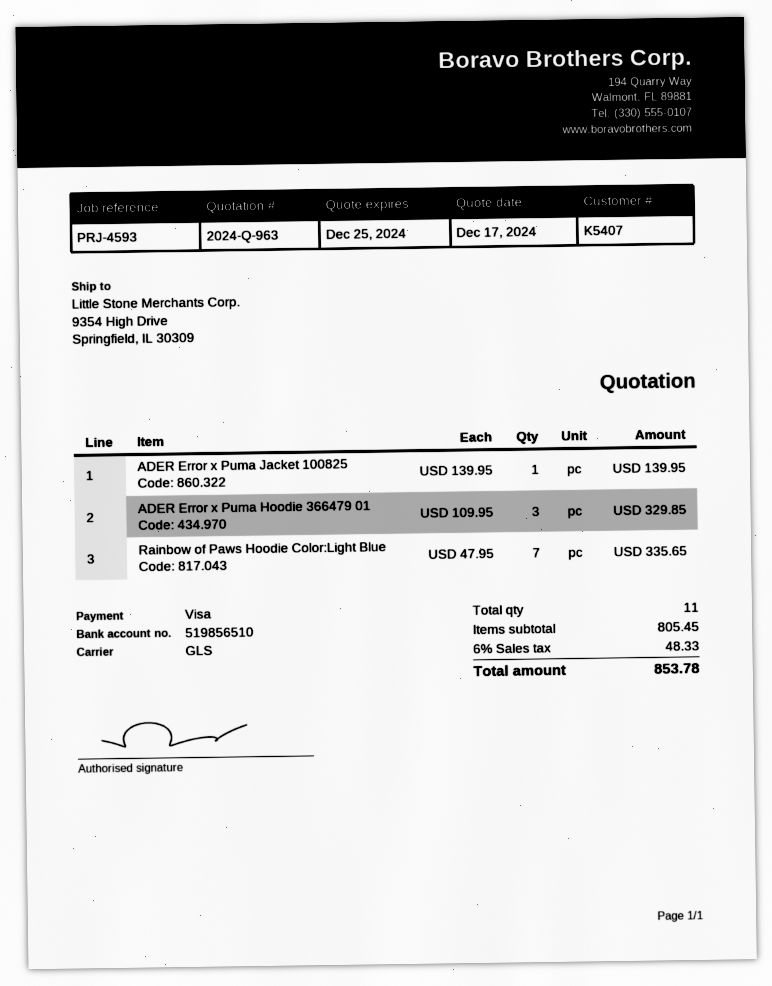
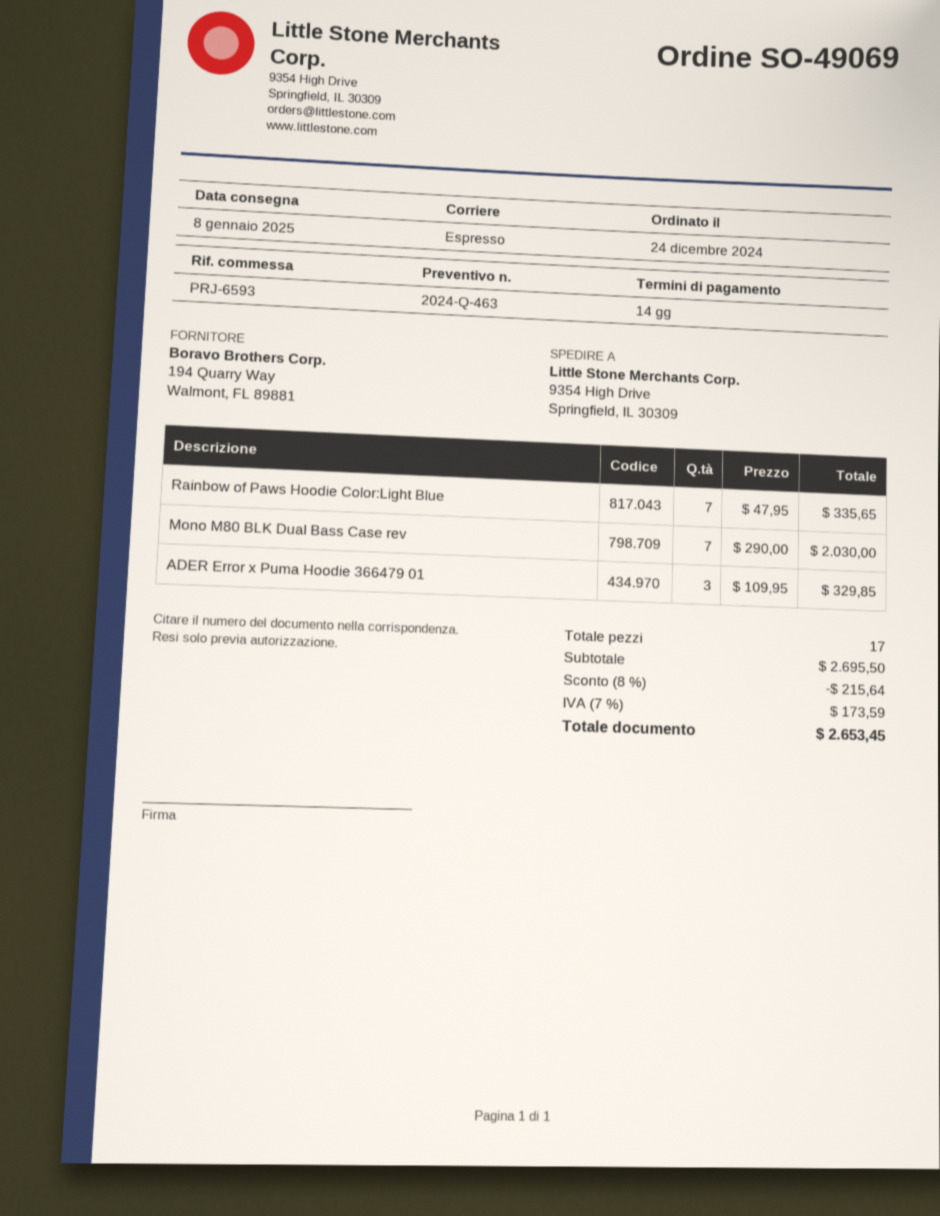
quote number: 2024-Q-963 -> 2024-Q-463
reference: PRJ-4593 -> PRJ-6593
shipping method: GLS -> express
ADER Error x Puma Jacket 100825: 1 x 139.95 = 139.95 -> none
Mono M80 BLK Dual Bass Case rev: none -> 7 x 290.00 = 2030.00
total quantity: 11 -> 17
subtotal: 805.45 -> 2695.50
discount: none -> 8% = 215.64
tax: 6% = 48.33 -> 7% = 173.59
total: 853.78 -> 2653.45

